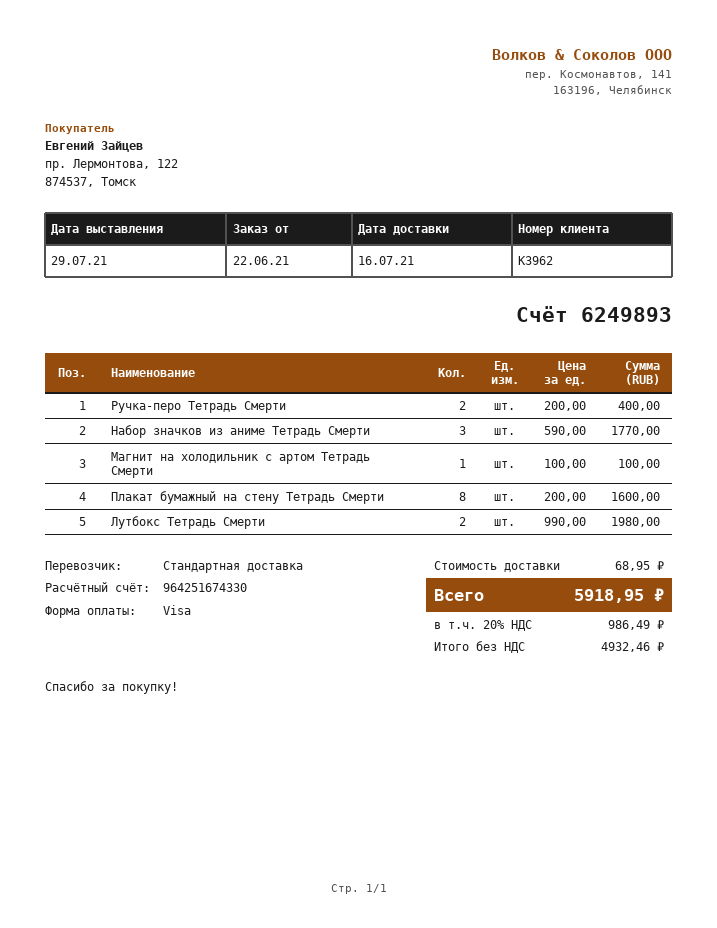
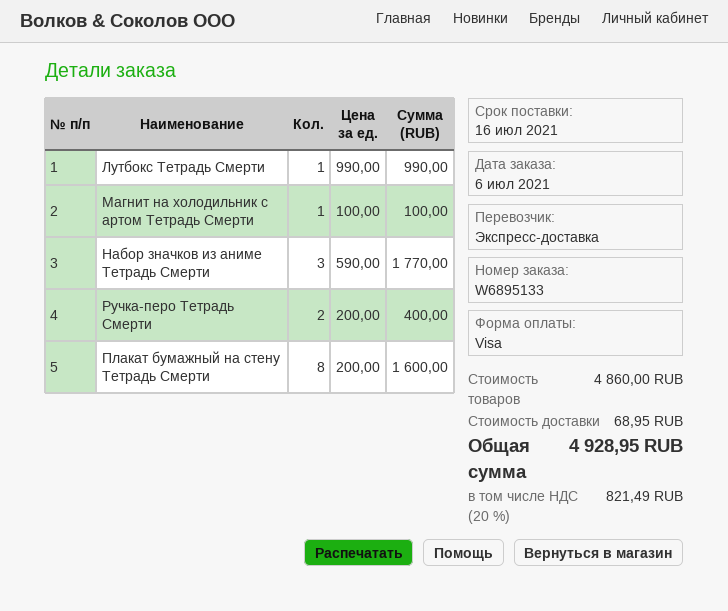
order date: 2021-06-22 -> 2021-07-06
shipping method: standard -> express
Лутбокс Тетрадь Смерти: 2 x 990.00 = 1980.00 -> 1 x 990.00 = 990.00
tax: 20% = 986.49 -> 20% = 821.49
total: 5918.95 -> 4928.95

